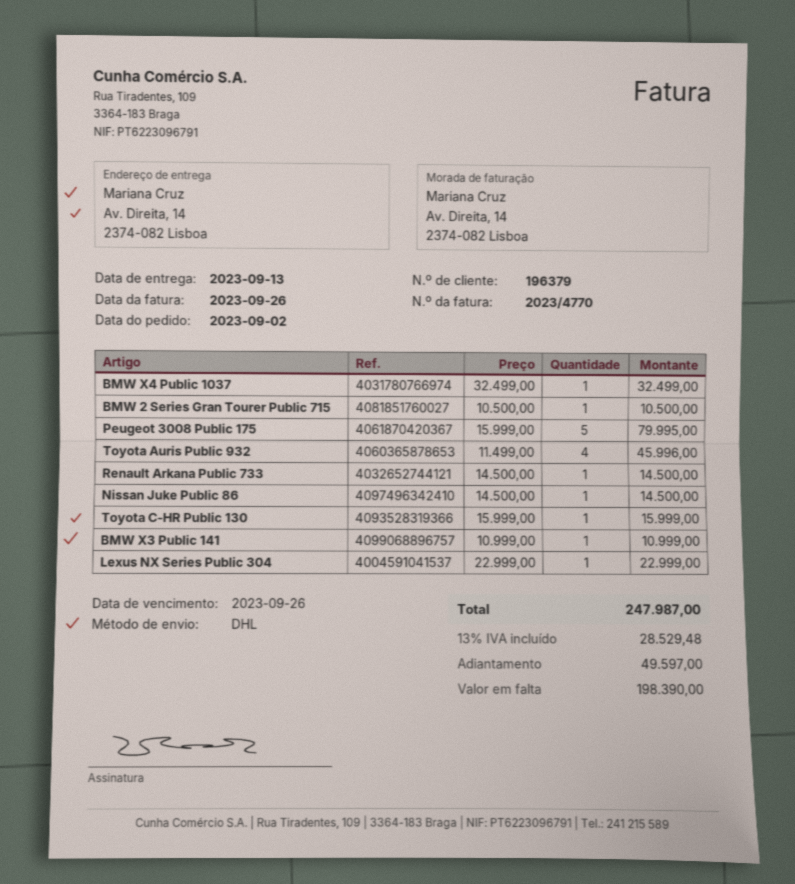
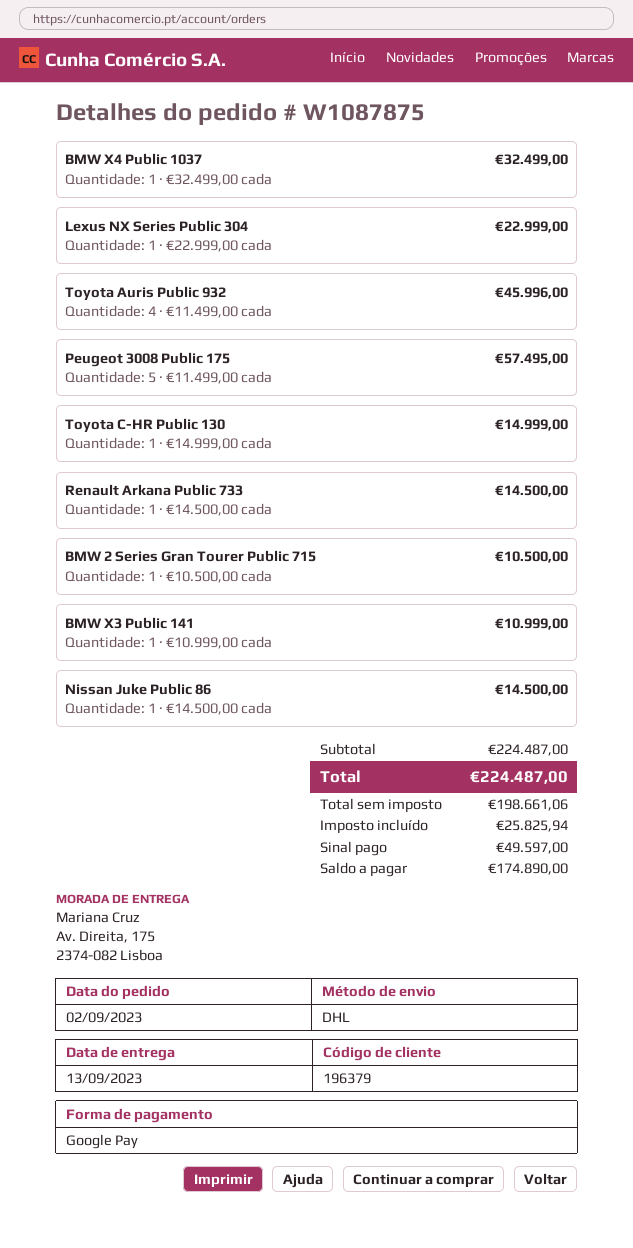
ship to: Av. Direita, 14, 2374-082 Lisboa -> Av. Direita, 175, 2374-082 Lisboa
Peugeot 3008 Public 175: 5 x 15999.00 = 79995.00 -> 5 x 11499.00 = 57495.00
Toyota C-HR Public 130: 1 x 15999.00 = 15999.00 -> 1 x 14999.00 = 14999.00
tax: 28529.48 -> 25825.94
total: 247987.00 -> 224487.00
balance: 198390.00 -> 174890.00

